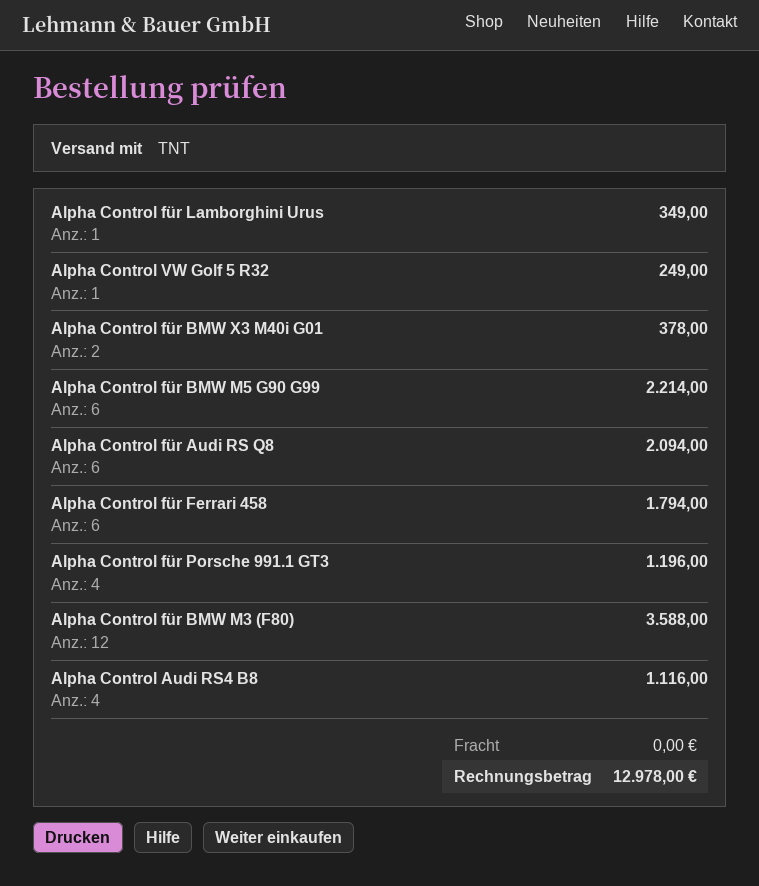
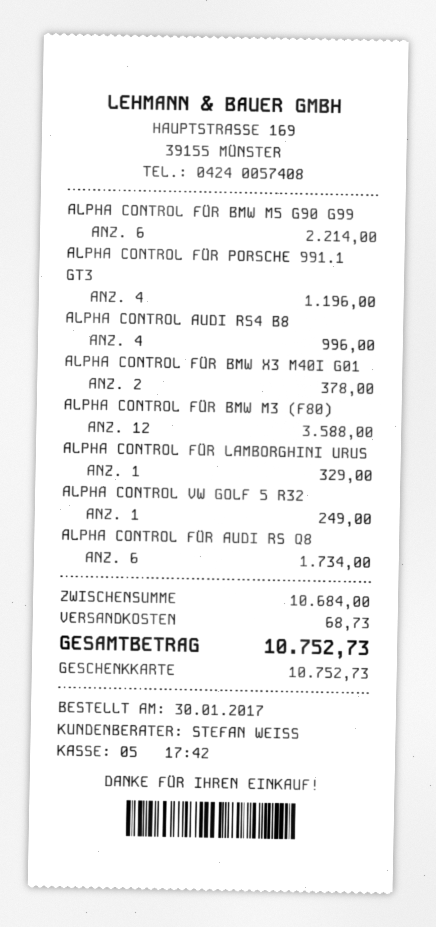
Alpha Control für Lamborghini Urus: 1 for 349.00 -> 1 for 329.00
Alpha Control für Audi RS Q8: 6 for 2094.00 -> 6 for 1734.00
Alpha Control für Ferrari 458: 6 for 1794.00 -> none
Alpha Control Audi RS4 B8: 4 for 1116.00 -> 4 for 996.00
shipping: 0.00 -> 68.73
total: 12978.00 -> 10752.73

